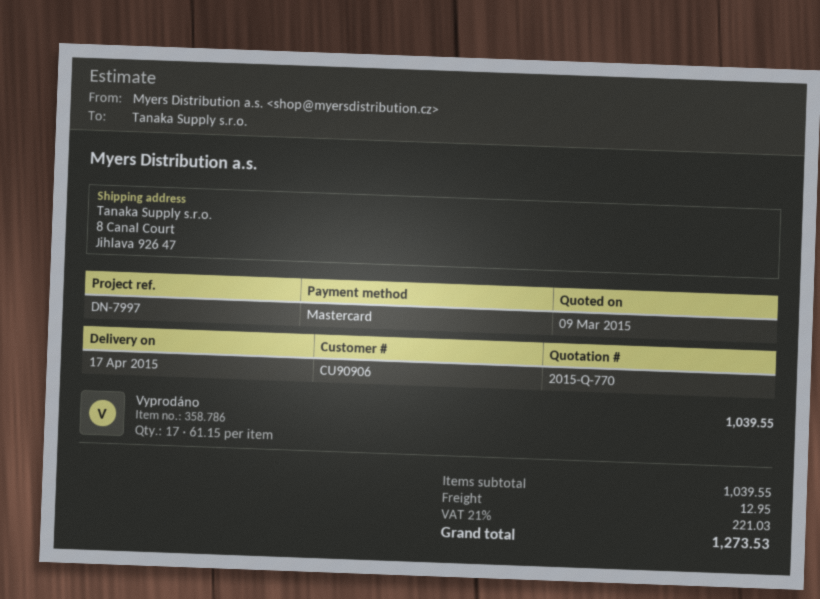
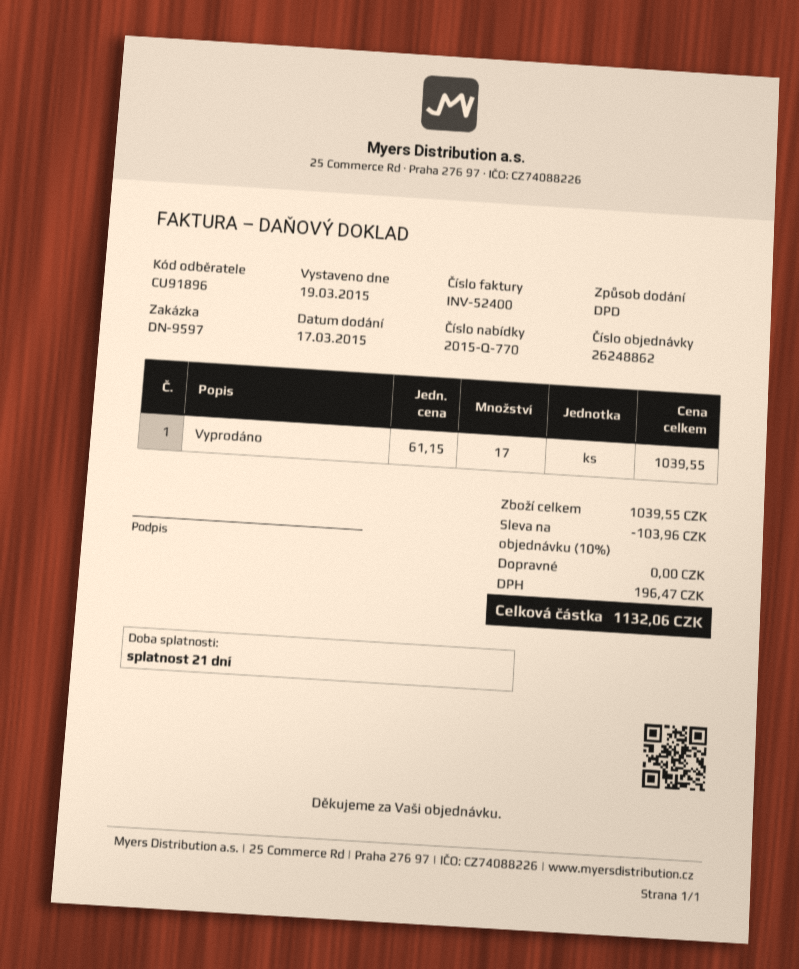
delivery date: 2015-04-17 -> 2015-03-17
customer number: CU90906 -> CU91896
reference: DN-7997 -> DN-9597
discount: none -> 10% = 103.96
shipping: 12.95 -> 0.00
tax: 221.03 -> 196.47
total: 1273.53 -> 1132.06

